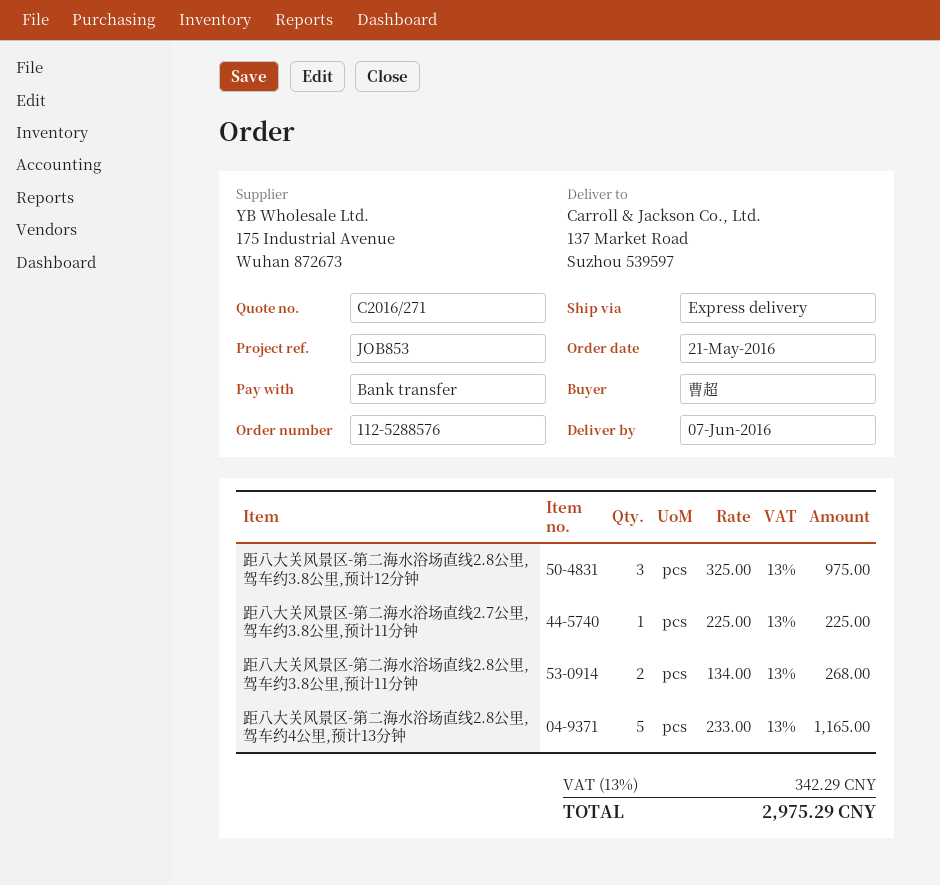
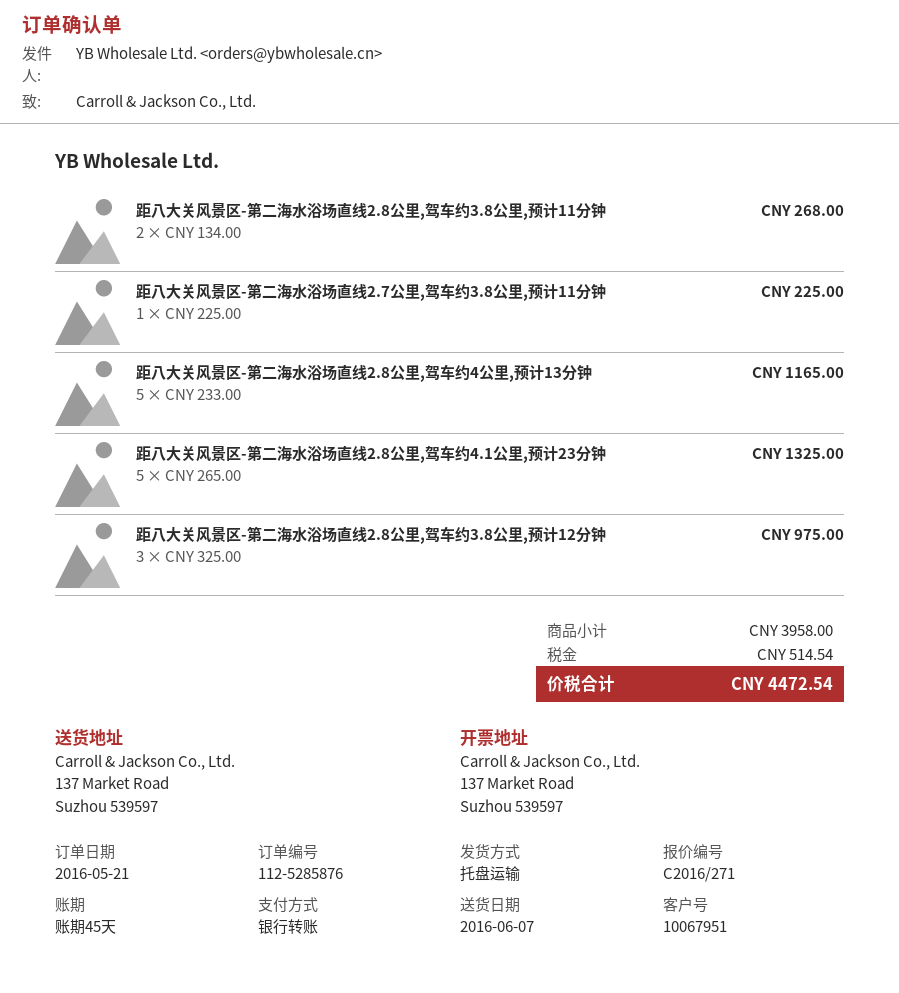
order number: 112-5288576 -> 112-5285876
shipping method: express -> pallet freight
距八大关风景区-第二海水浴场直线2.8公里,驾车约4.1公里,预计23分钟: none -> 5 x 265.00 = 1325.00
tax: 342.29 -> 514.54
total: 2975.29 -> 4472.54

